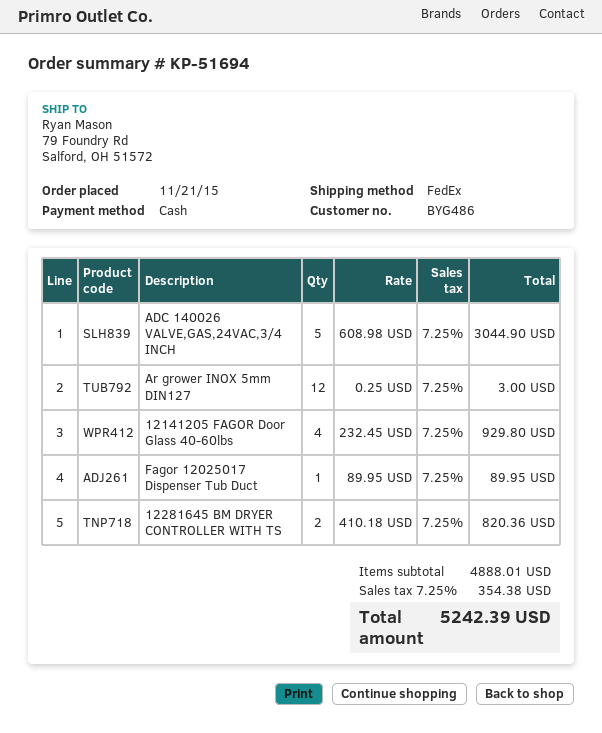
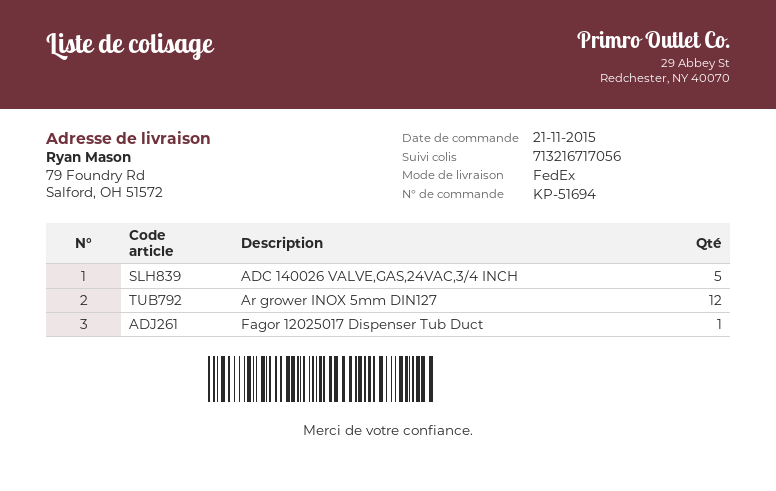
12141205 FAGOR Door Glass 40-60lbs: 4 -> none
12281645 BM DRYER CONTROLLER WITH TS: 2 -> none

